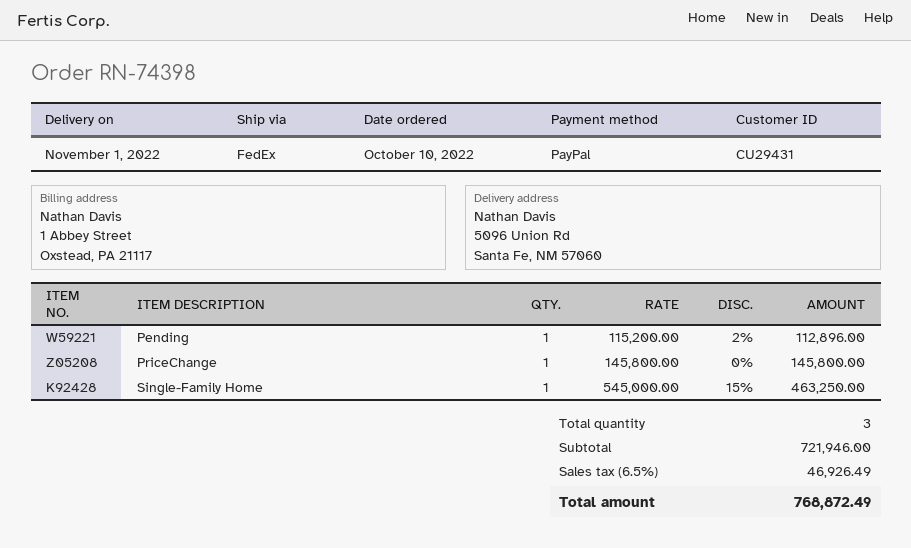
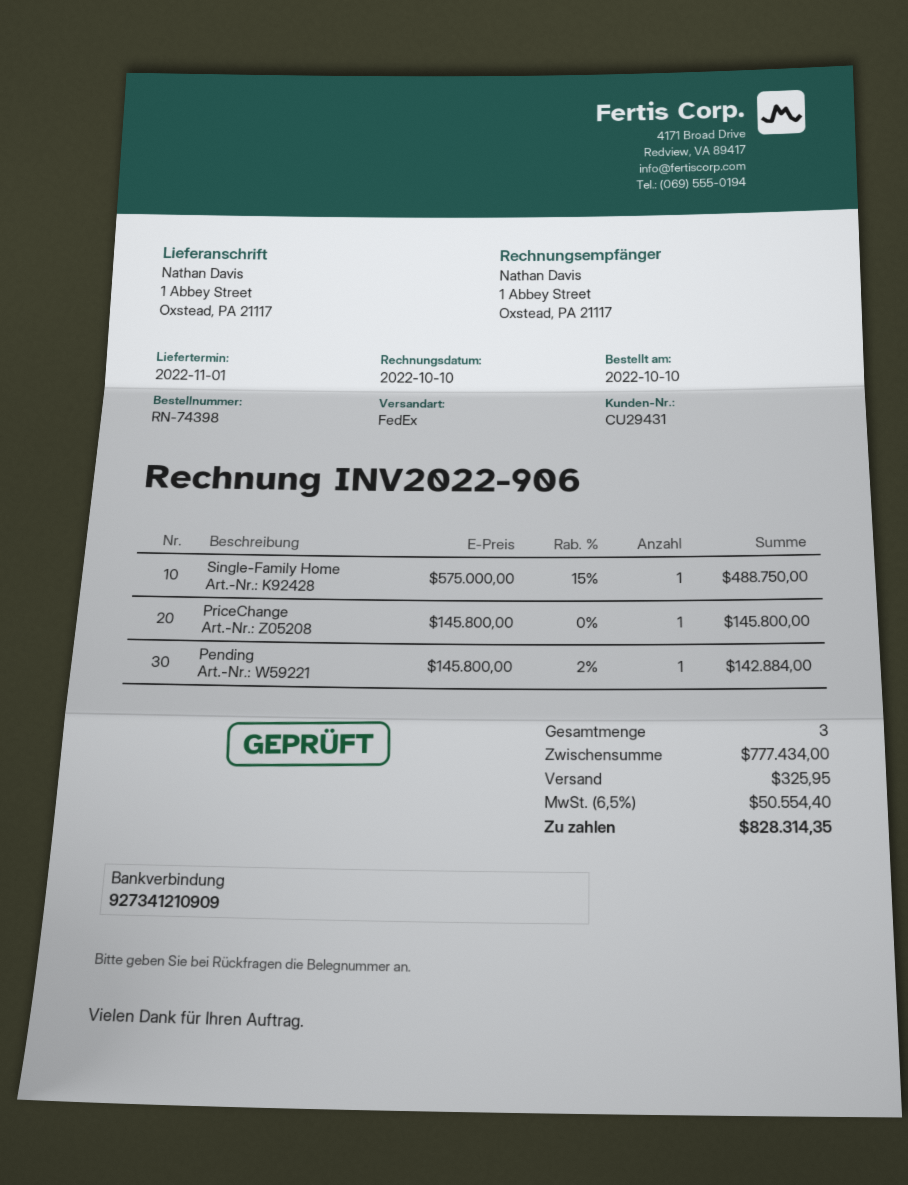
ship to: 5096 Union Rd, Santa Fe, NM 57060 -> 1 Abbey Street, Oxstead, PA 21117
Pending: 1 x 115200.00 - 2% = 112896.00 -> 1 x 145800.00 - 2% = 142884.00
Single-Family Home: 1 x 545000.00 - 15% = 463250.00 -> 1 x 575000.00 - 15% = 488750.00
subtotal: 721946.00 -> 777434.00
shipping: none -> 325.95
tax: 6.5% = 46926.49 -> 6.5% = 50554.40
total: 768872.49 -> 828314.35

